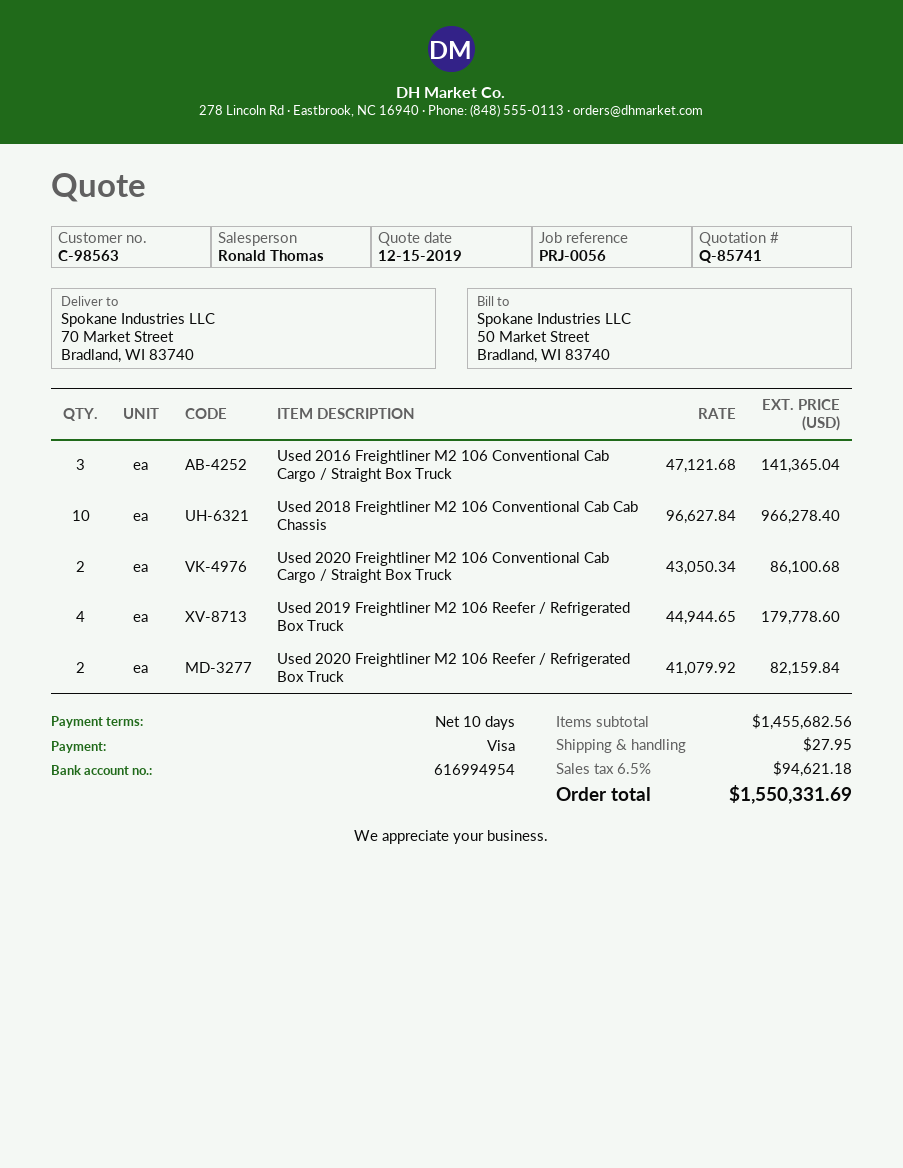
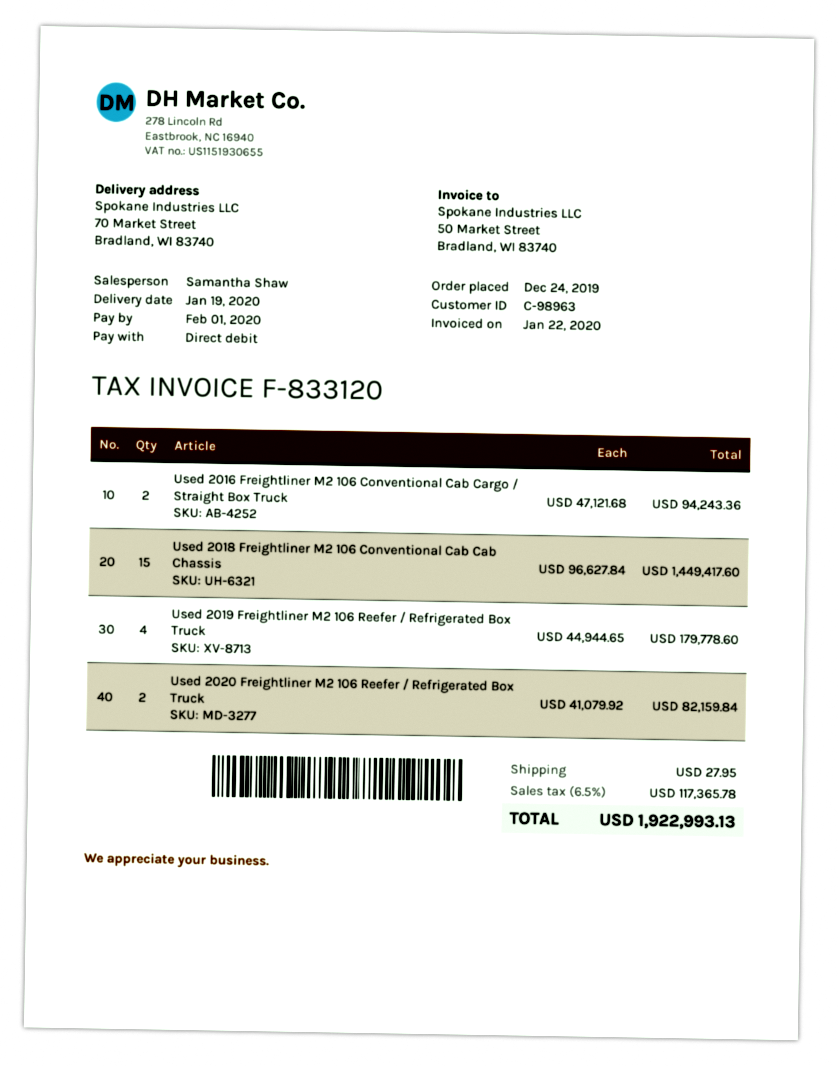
customer number: C-98563 -> C-98963
sales rep: Ronald Thomas -> Samantha Shaw
payment method: Visa -> direct debit
Used 2016 Freightliner M2 106 Conventional Cab Cargo / Straight Box Truck: 3 x 47121.68 = 141365.04 -> 2 x 47121.68 = 94243.36
Used 2018 Freightliner M2 106 Conventional Cab Cab Chassis: 10 x 96627.84 = 966278.40 -> 15 x 96627.84 = 1449417.60
Used 2020 Freightliner M2 106 Conventional Cab Cargo / Straight Box Truck: 2 x 43050.34 = 86100.68 -> none
tax: 6.5% = 94621.18 -> 6.5% = 117365.78
total: 1550331.69 -> 1922993.13

